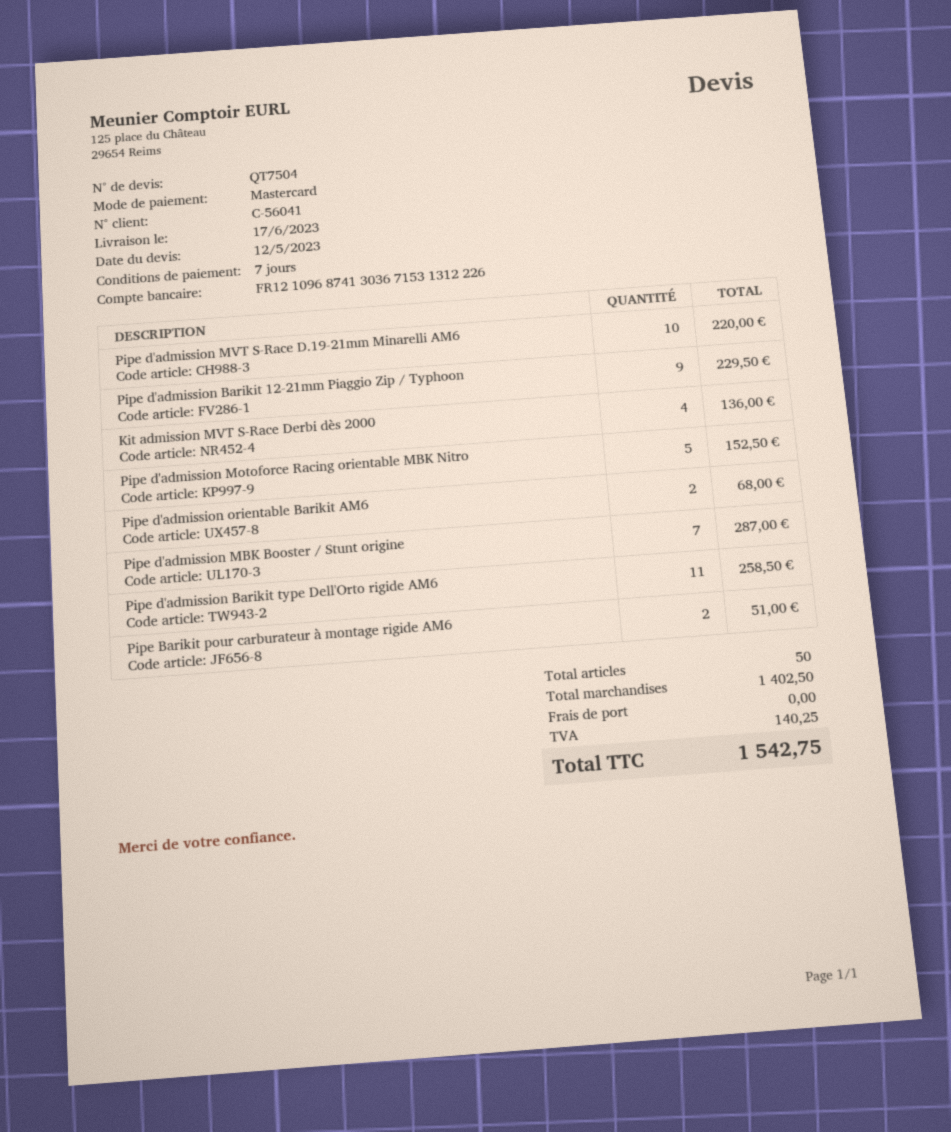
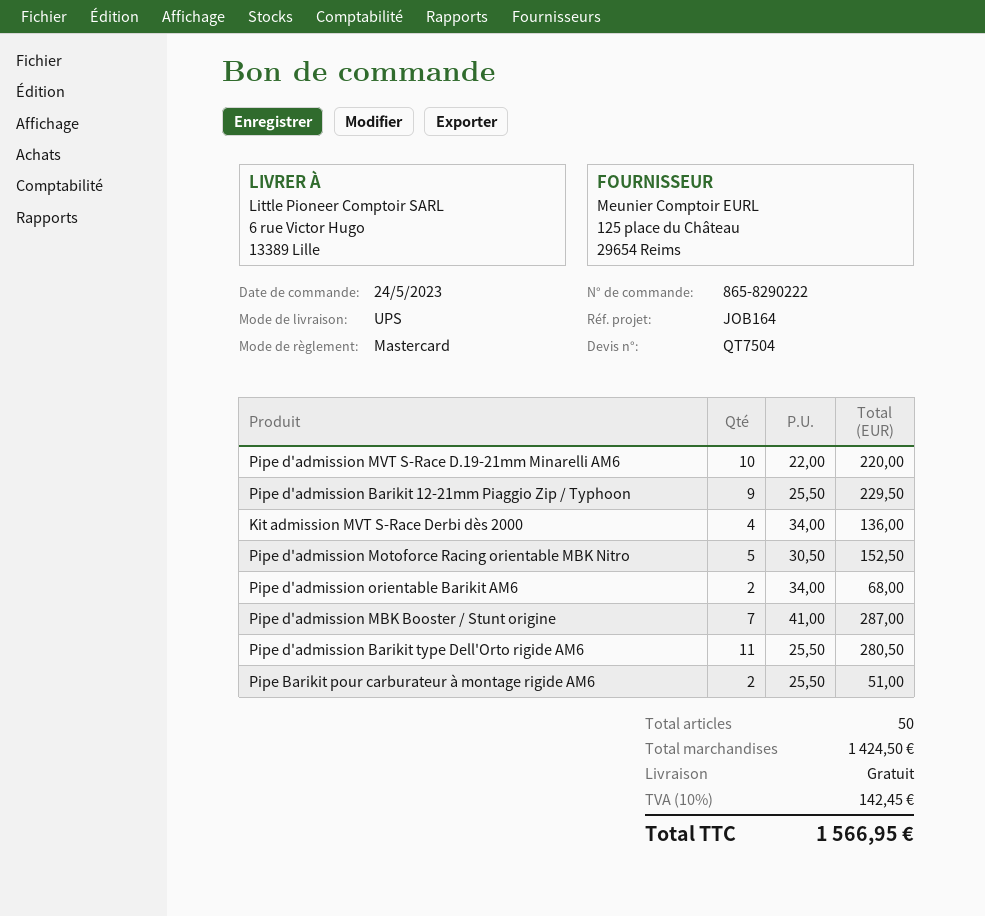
Pipe d'admission Barikit type Dell'Orto rigide AM6: 11 for 258.50 -> 11 for 280.50
subtotal: 1402.50 -> 1424.50
tax: 140.25 -> 142.45
total: 1542.75 -> 1566.95

